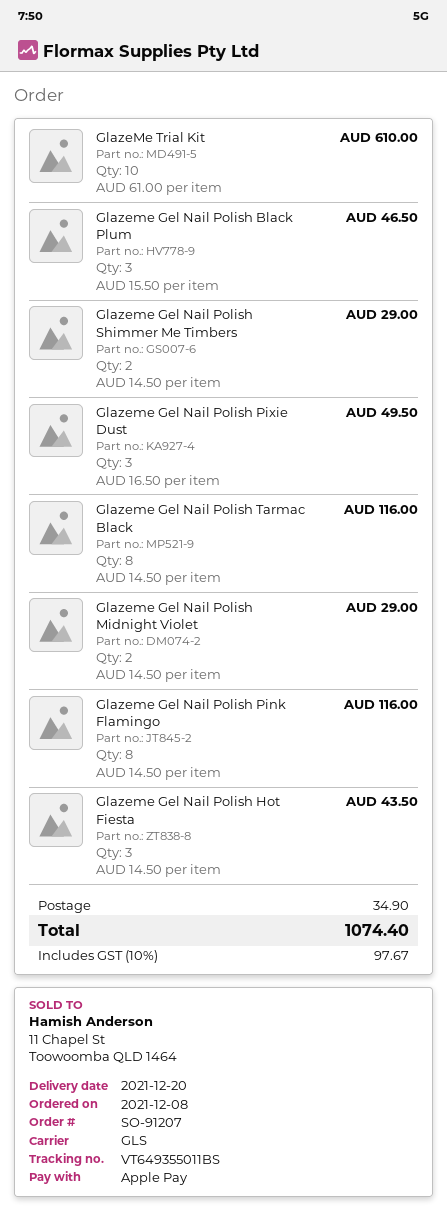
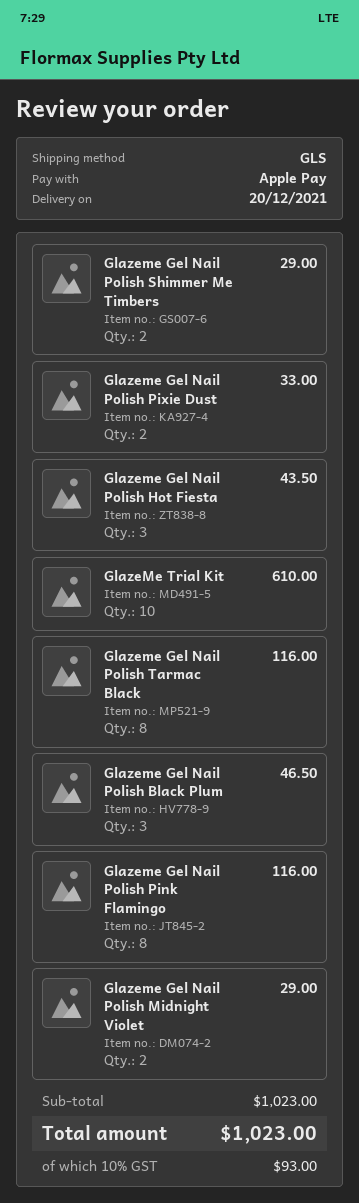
Glazeme Gel Nail Polish Pixie Dust: 3 for 49.50 -> 2 for 33.00
shipping: 34.90 -> none
tax: 10% = 97.67 -> 10% = 93.00
total: 1074.40 -> 1023.00

